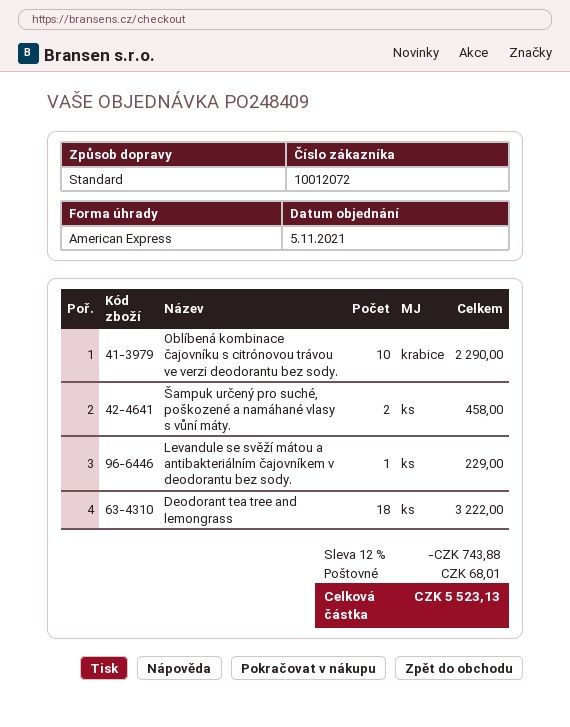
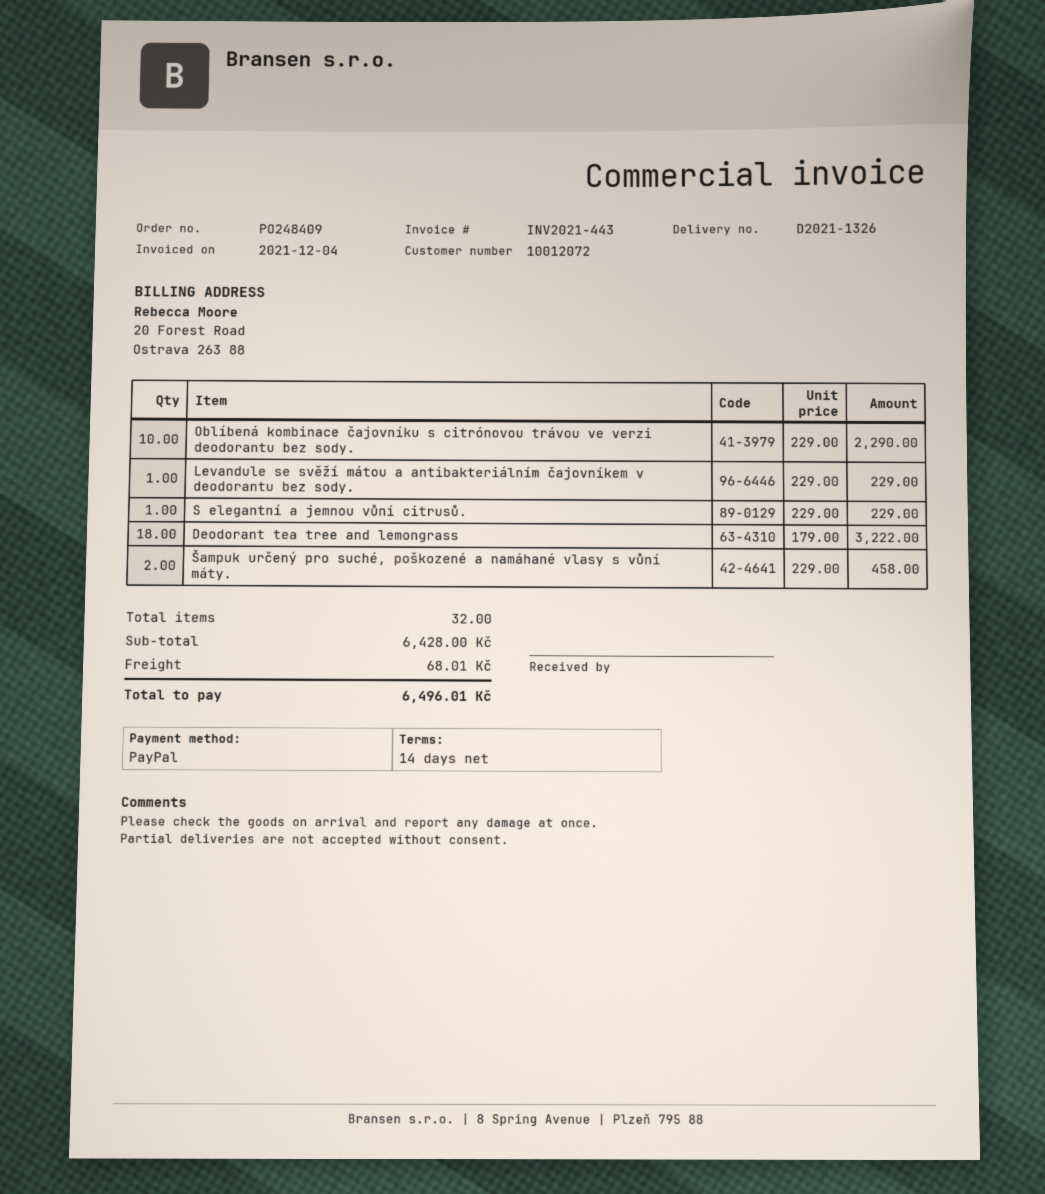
payment method: American Express -> PayPal
S elegantní a jemnou vůní citrusů.: none -> 1 for 229.00
discount: 12% = 743.88 -> none
total: 5523.13 -> 6496.01

